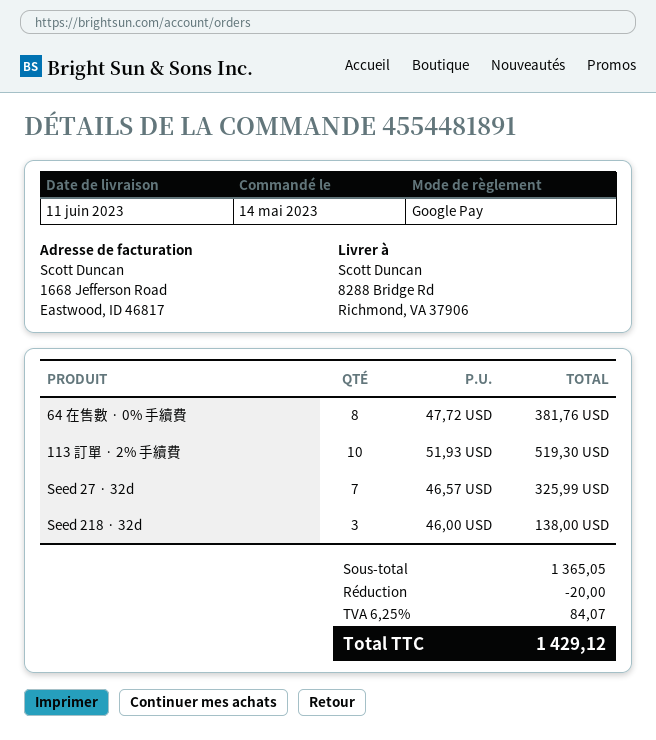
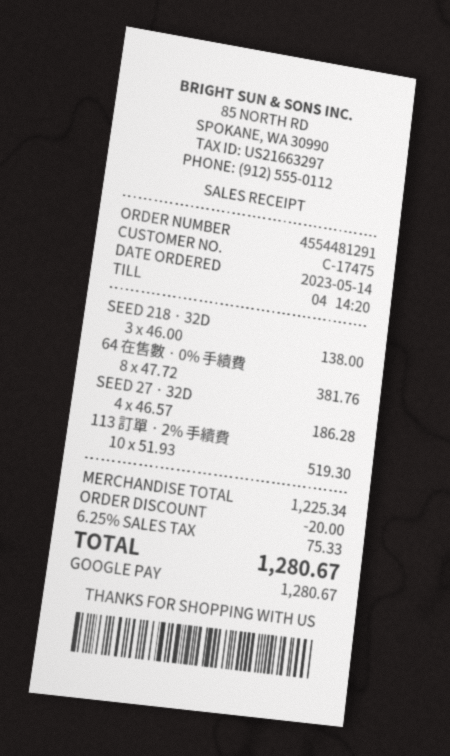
order number: 4554481891 -> 4554481291
Seed 27 · 32d: 7 x 46.57 = 325.99 -> 4 x 46.57 = 186.28
subtotal: 1365.05 -> 1225.34
tax: 6.25% = 84.07 -> 6.25% = 75.33
total: 1429.12 -> 1280.67

